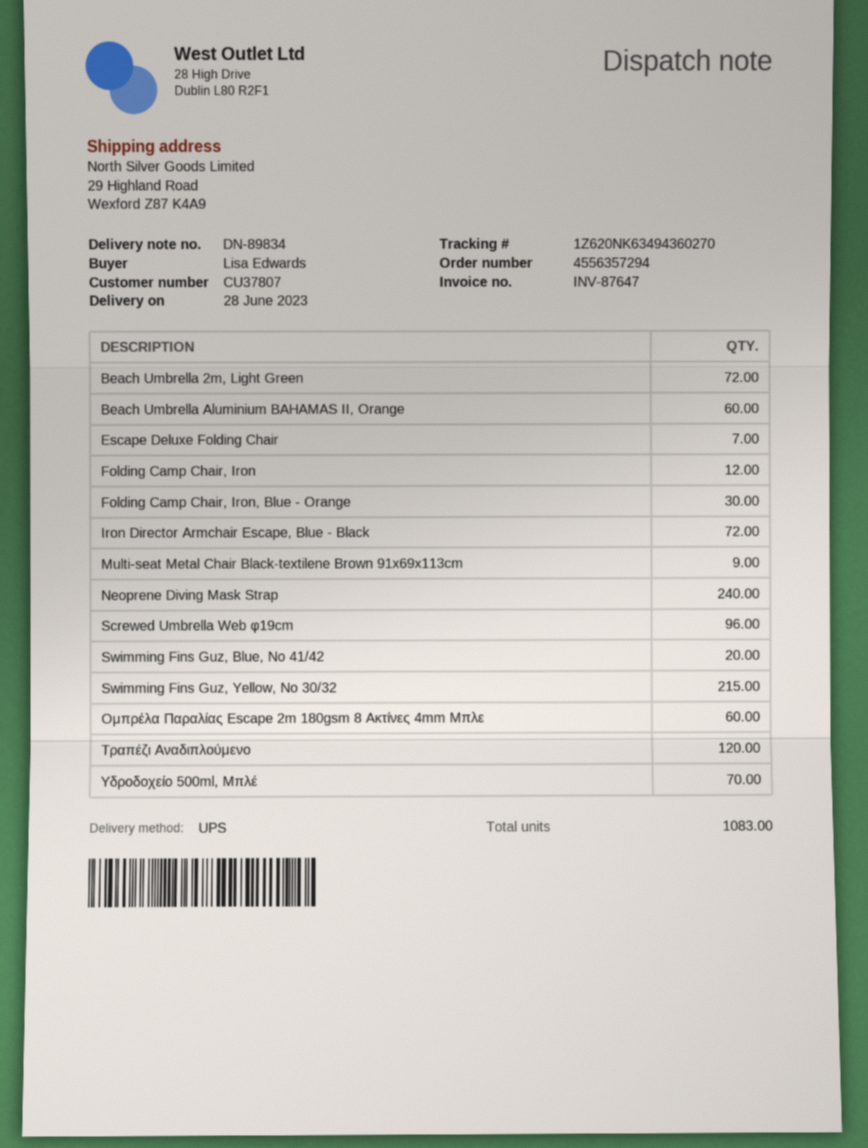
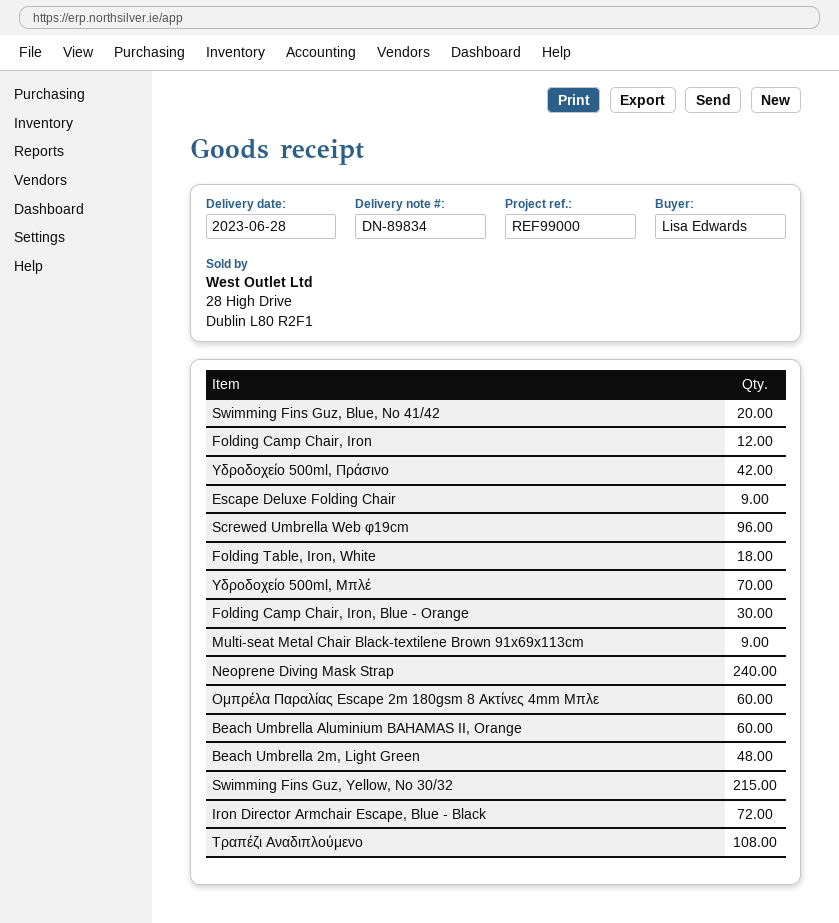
Beach Umbrella 2m, Light Green: 72 -> 48
Escape Deluxe Folding Chair: 7 -> 9
Τραπέζι Aναδιπλούμενο: 120 -> 108
Υδροδοχείο 500ml, Πράσινο: none -> 42
Folding Table, Iron, White: none -> 18

